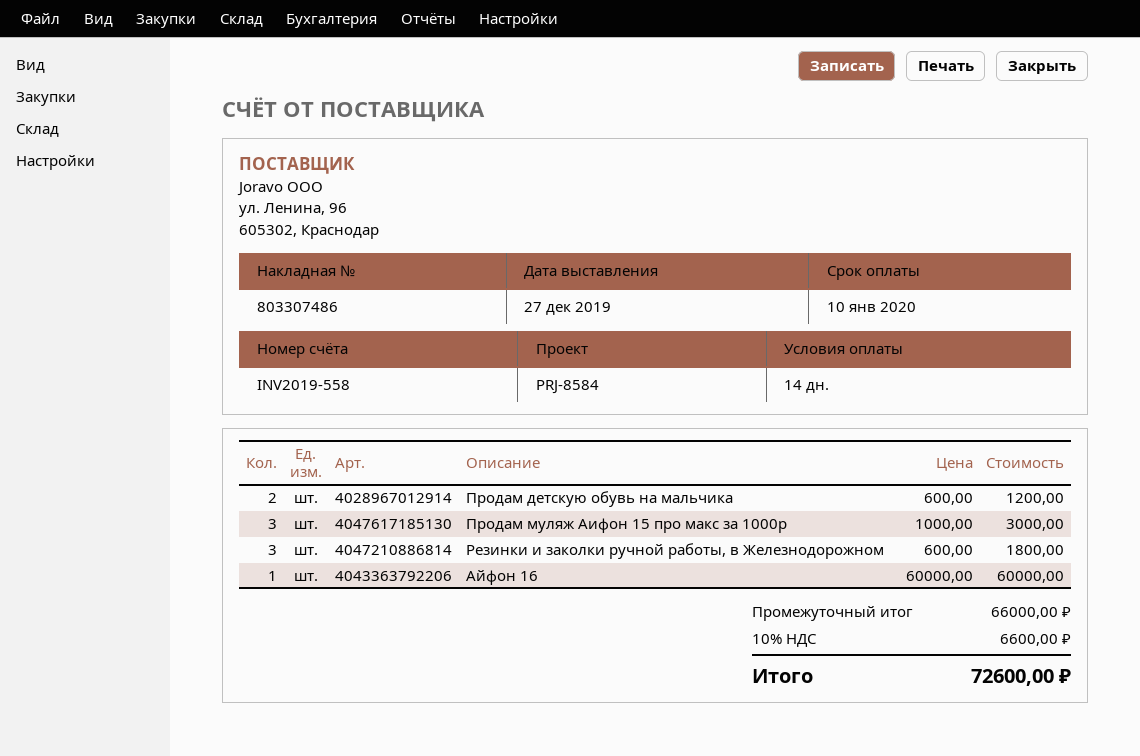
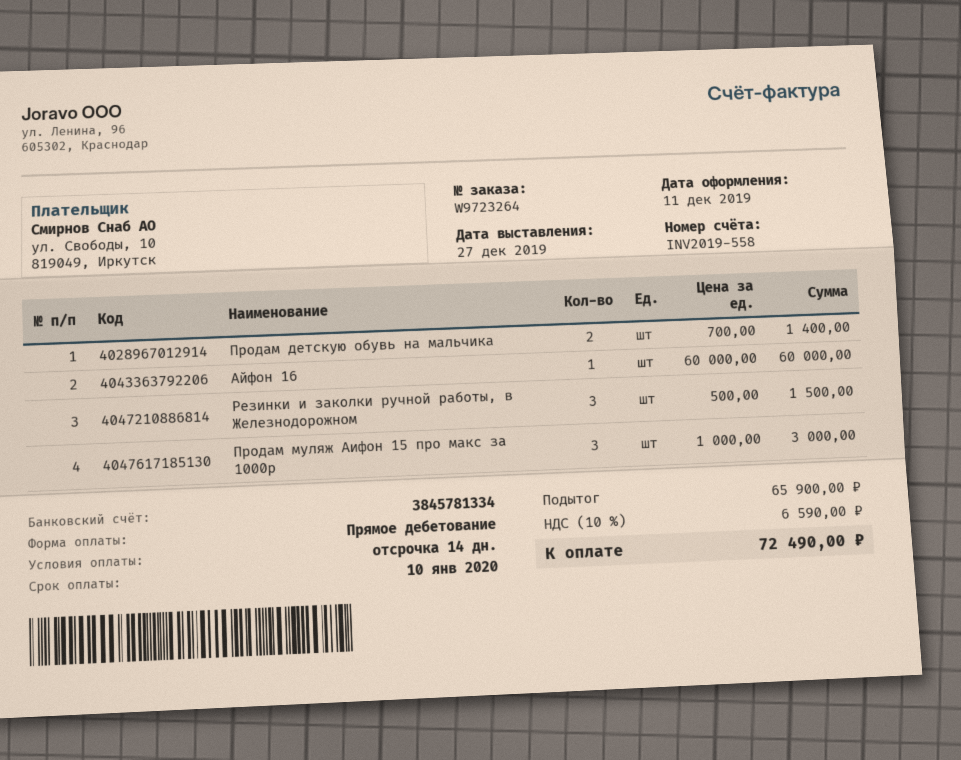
Продам детскую обувь на мальчика: 2 x 600.00 = 1200.00 -> 2 x 700.00 = 1400.00
Резинки и заколки ручной работы, в Железнодорожном: 3 x 600.00 = 1800.00 -> 3 x 500.00 = 1500.00
subtotal: 66000.00 -> 65900.00
tax: 10% = 6600.00 -> 10% = 6590.00
total: 72600.00 -> 72490.00

